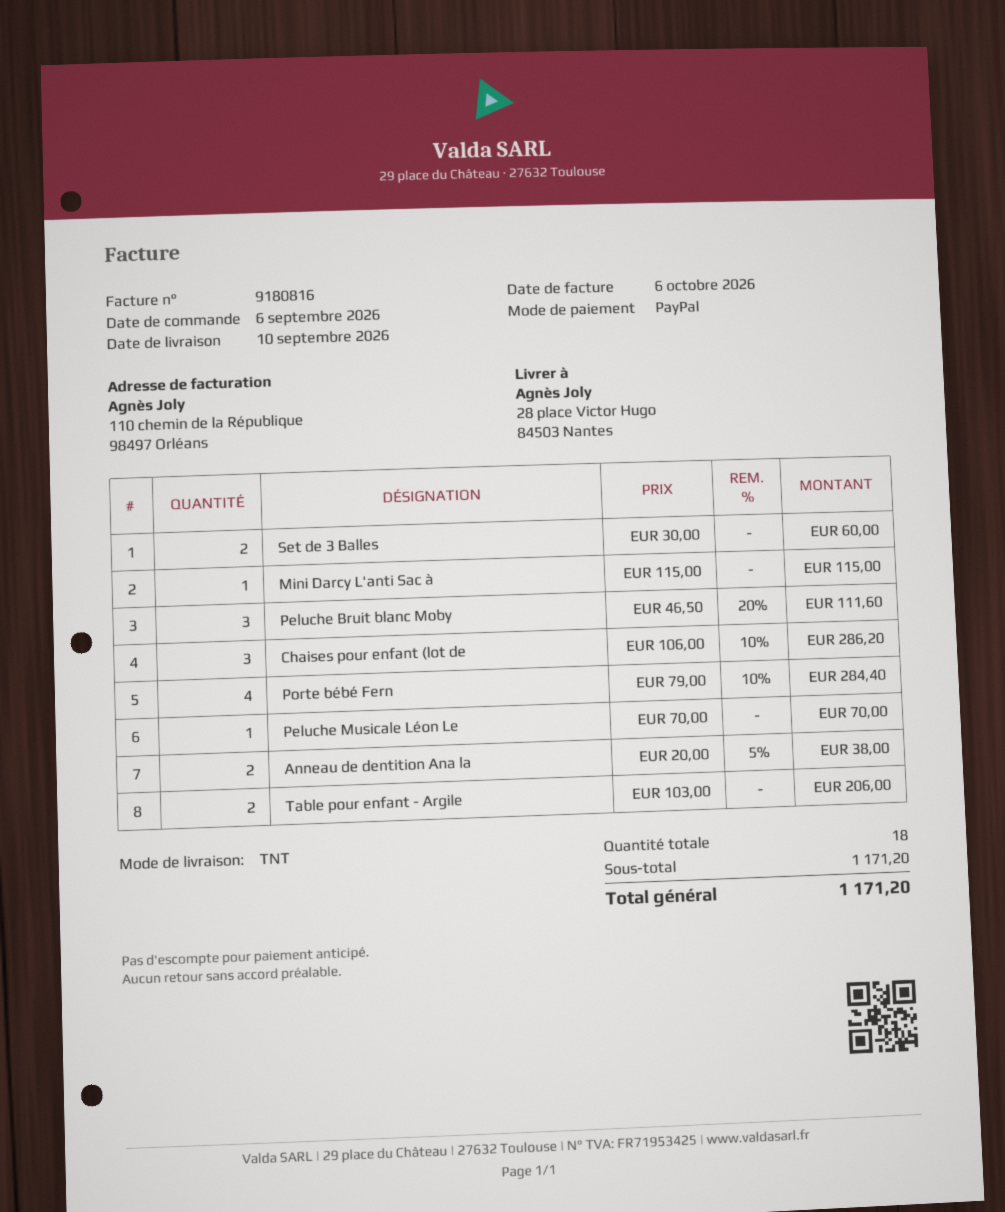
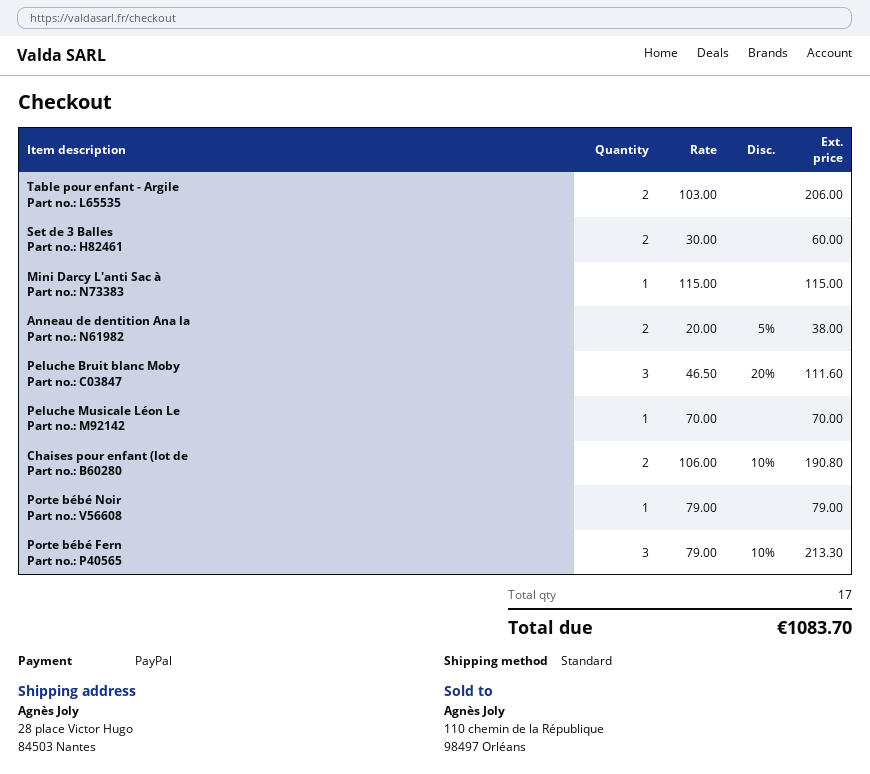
shipping method: TNT -> standard
Chaises pour enfant (lot de: 3 x 106.00 - 10% = 286.20 -> 2 x 106.00 - 10% = 190.80
Porte bébé Fern: 4 x 79.00 - 10% = 284.40 -> 3 x 79.00 - 10% = 213.30
Porte bébé Noir: none -> 1 x 79.00 = 79.00
total quantity: 18 -> 17
total: 1171.20 -> 1083.70

